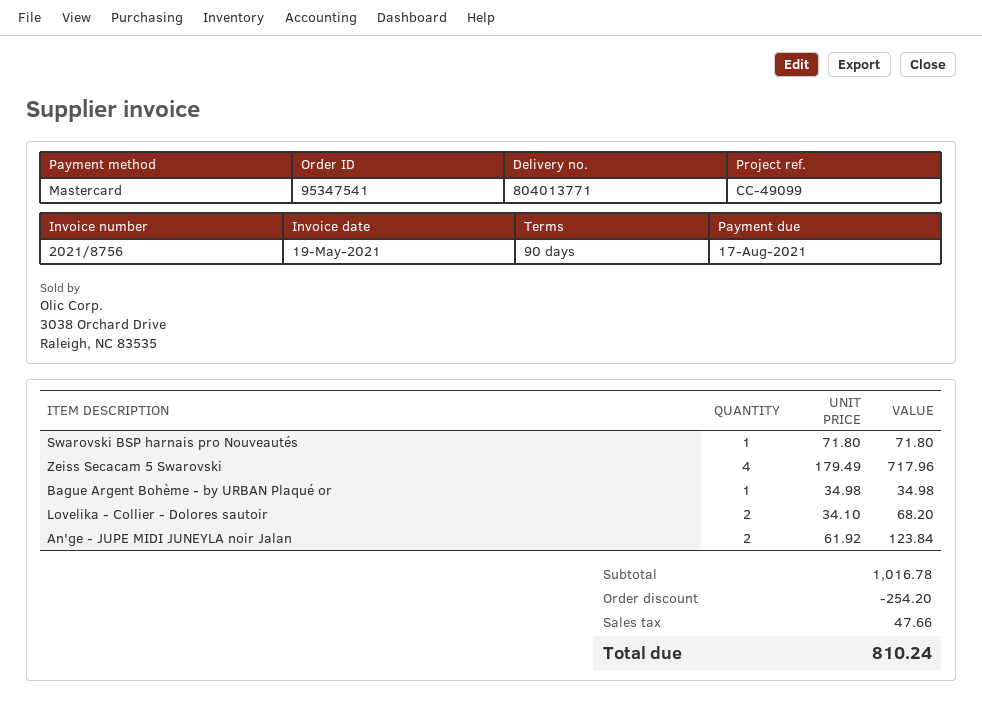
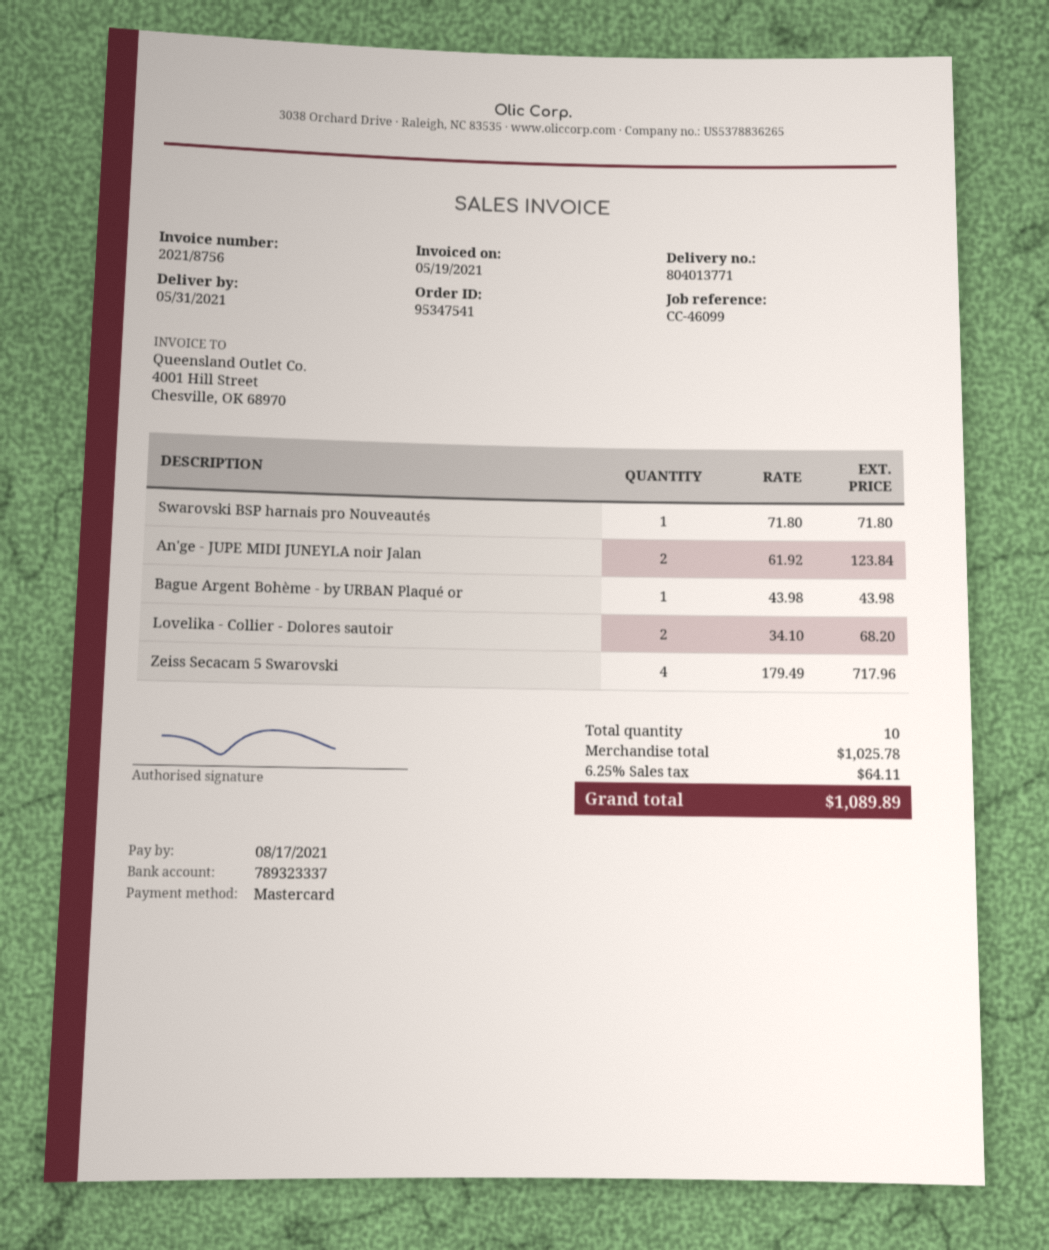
reference: CC-49099 -> CC-46099
Bague Argent Bohème - by URBAN Plaqué or: 1 x 34.98 = 34.98 -> 1 x 43.98 = 43.98
subtotal: 1016.78 -> 1025.78
discount: 254.20 -> none
tax: 47.66 -> 64.11
total: 810.24 -> 1089.89

